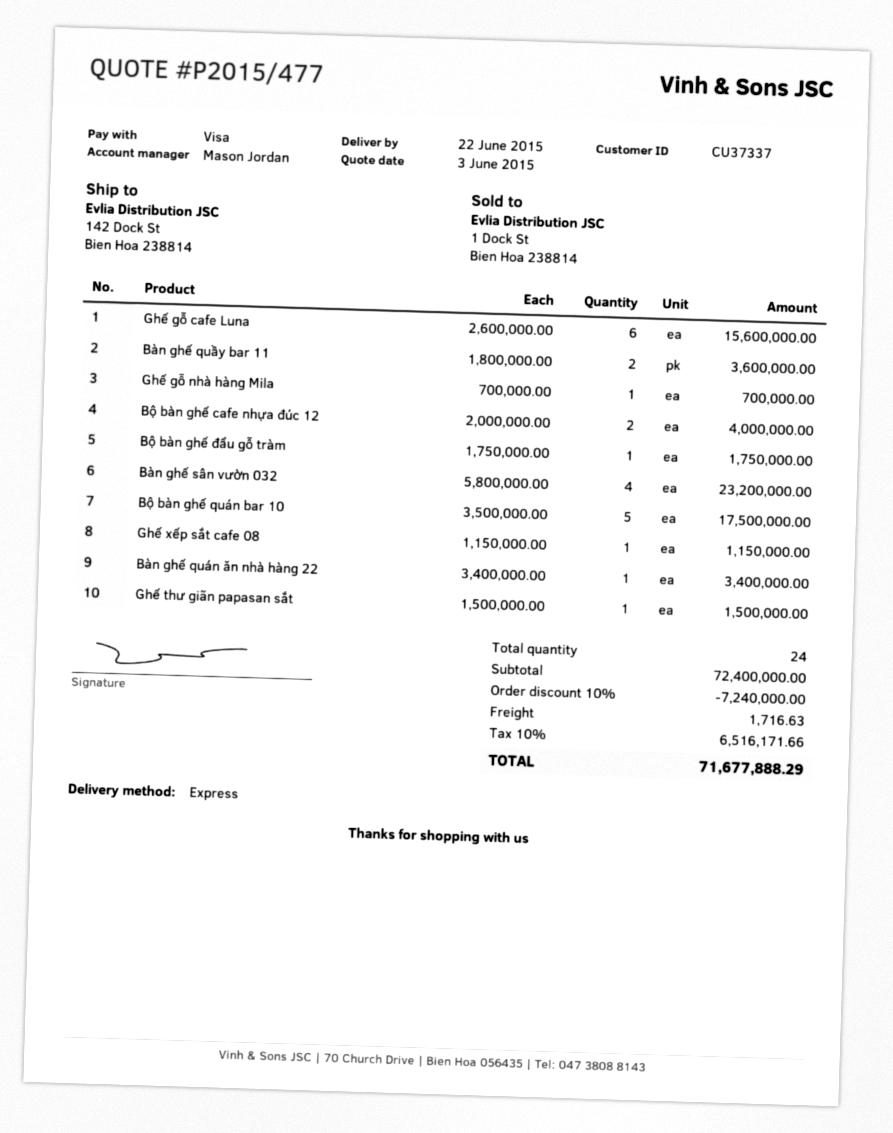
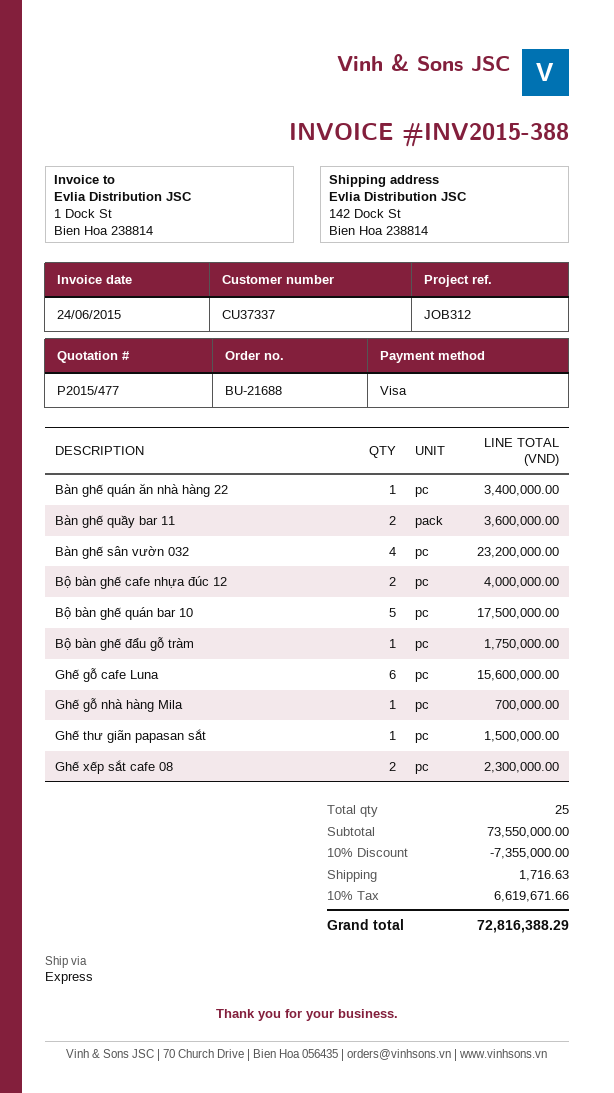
Ghế xếp sắt cafe 08: 1 for 1150000.00 -> 2 for 2300000.00
total quantity: 24 -> 25
subtotal: 72400000.00 -> 73550000.00
discount: 10% = 7240000.00 -> 10% = 7355000.00
tax: 10% = 6516171.66 -> 10% = 6619671.66
total: 71677888.29 -> 72816388.29

